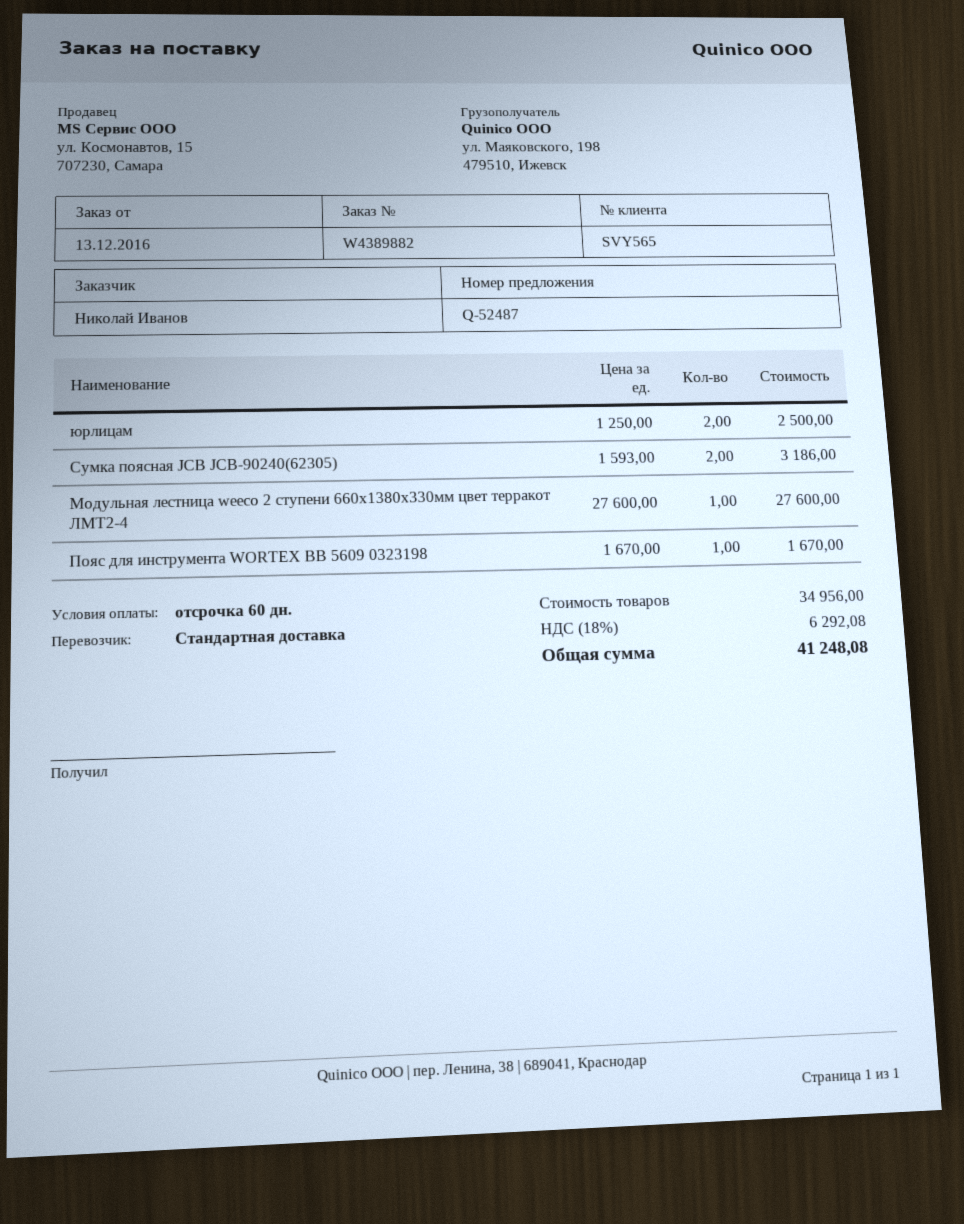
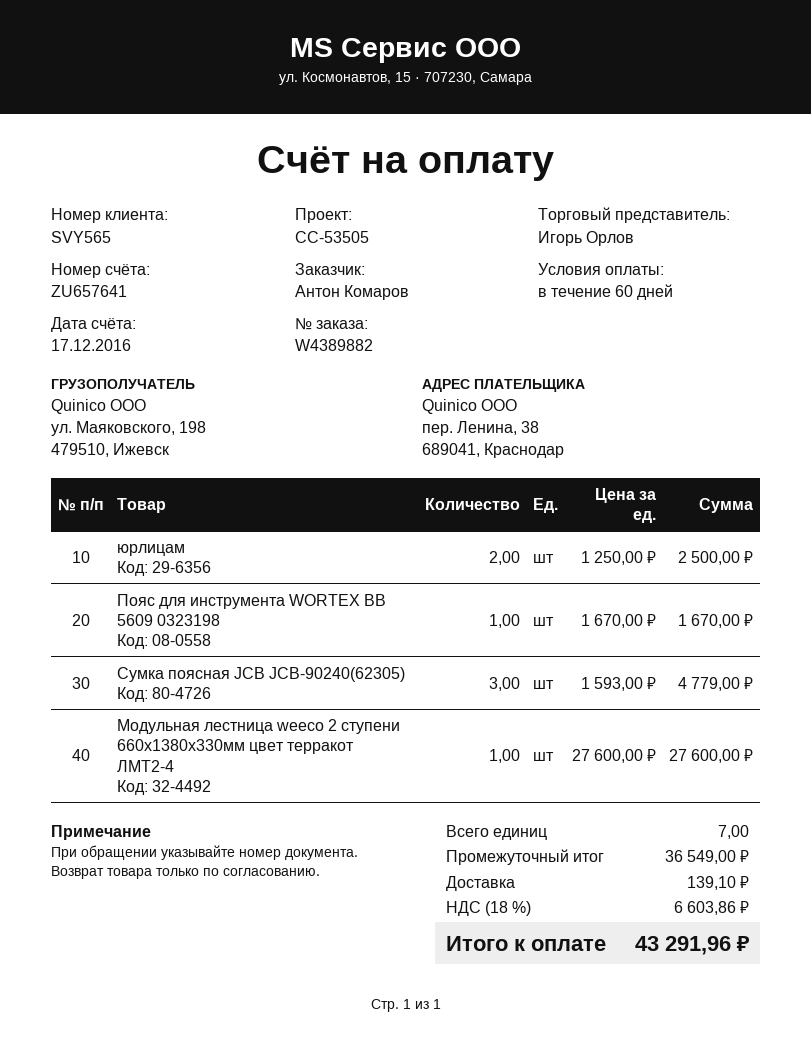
ordered by: Николай Иванов -> Антон Комаров
Сумка поясная JCB JCB-90240(62305): 2 x 1593.00 = 3186.00 -> 3 x 1593.00 = 4779.00
subtotal: 34956.00 -> 36549.00
shipping: none -> 139.10
tax: 18% = 6292.08 -> 18% = 6603.86
total: 41248.08 -> 43291.96

